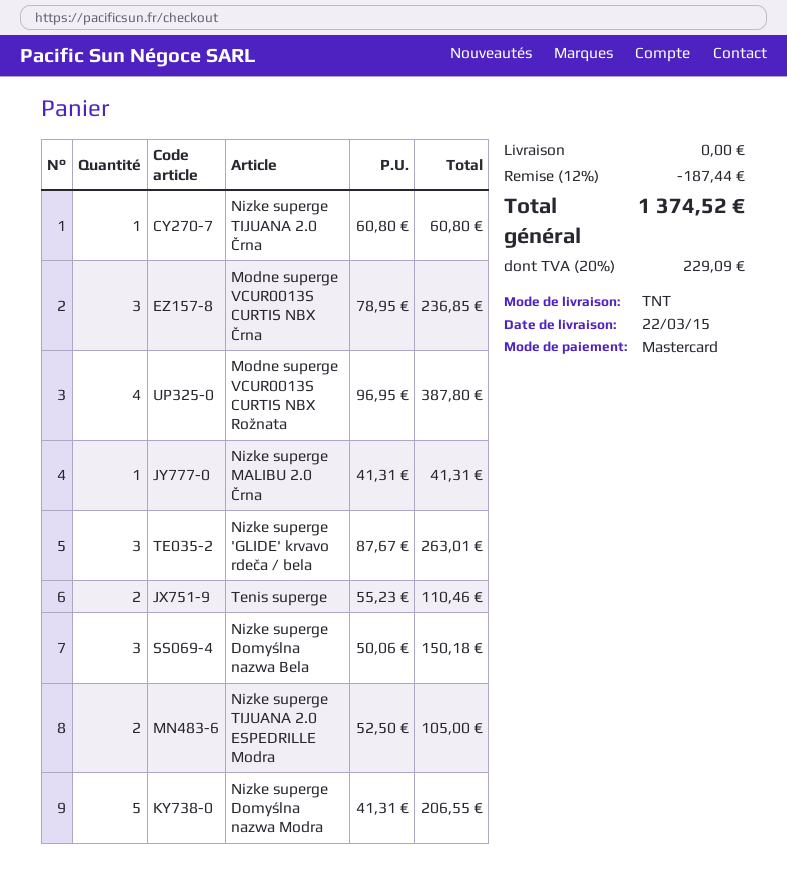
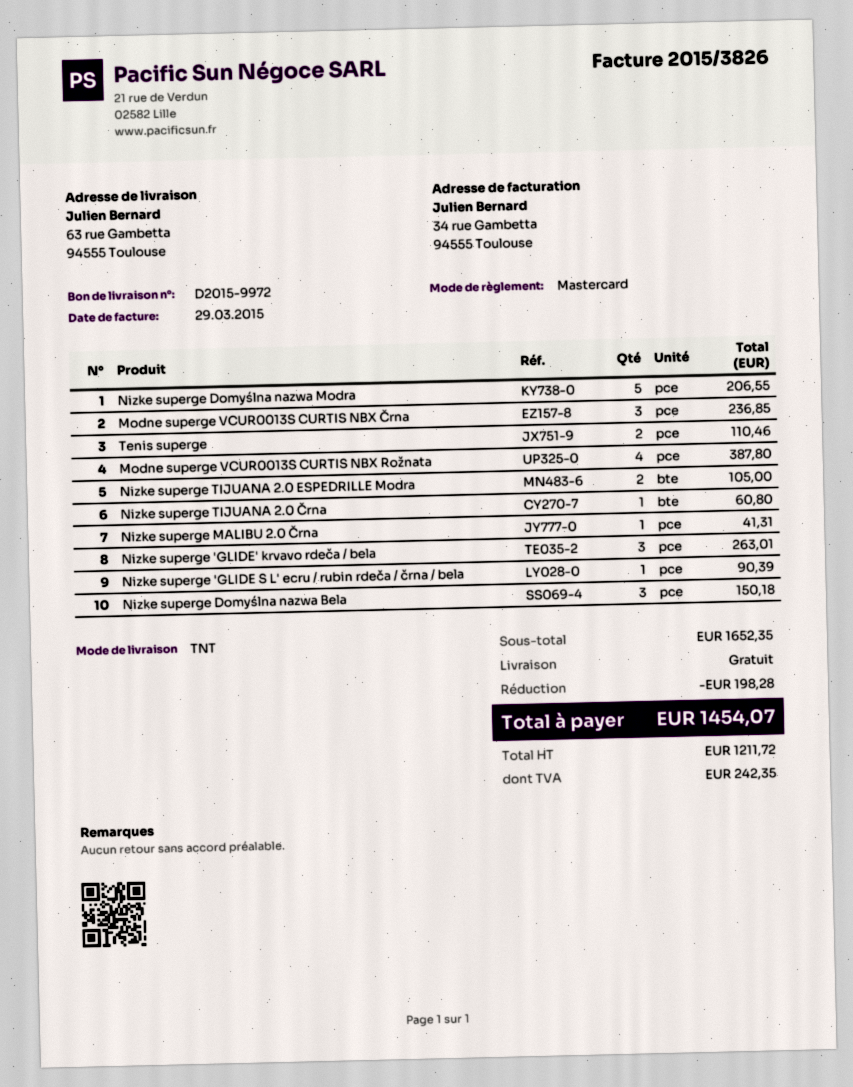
Nizke superge 'GLIDE S L' ecru / rubin rdeča / črna / bela: none -> 1 for 90.39
discount: 187.44 -> 198.28
tax: 229.09 -> 242.35
total: 1374.52 -> 1454.07

